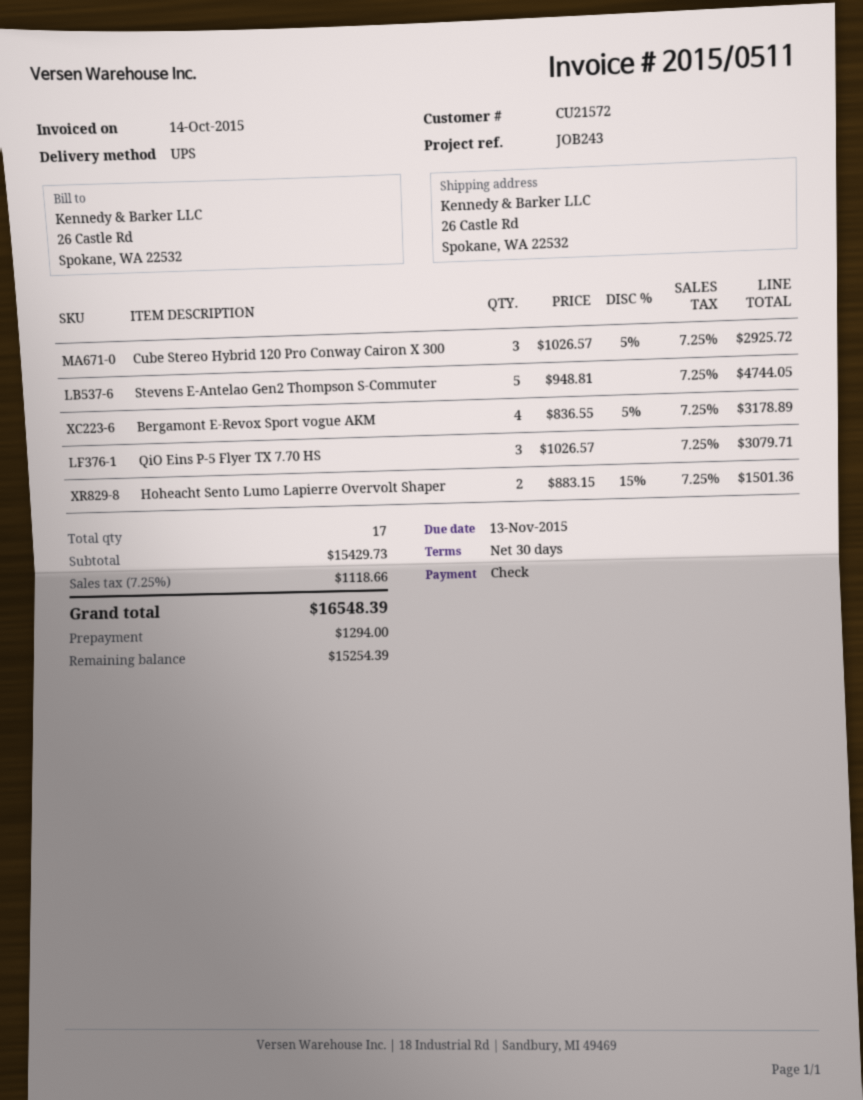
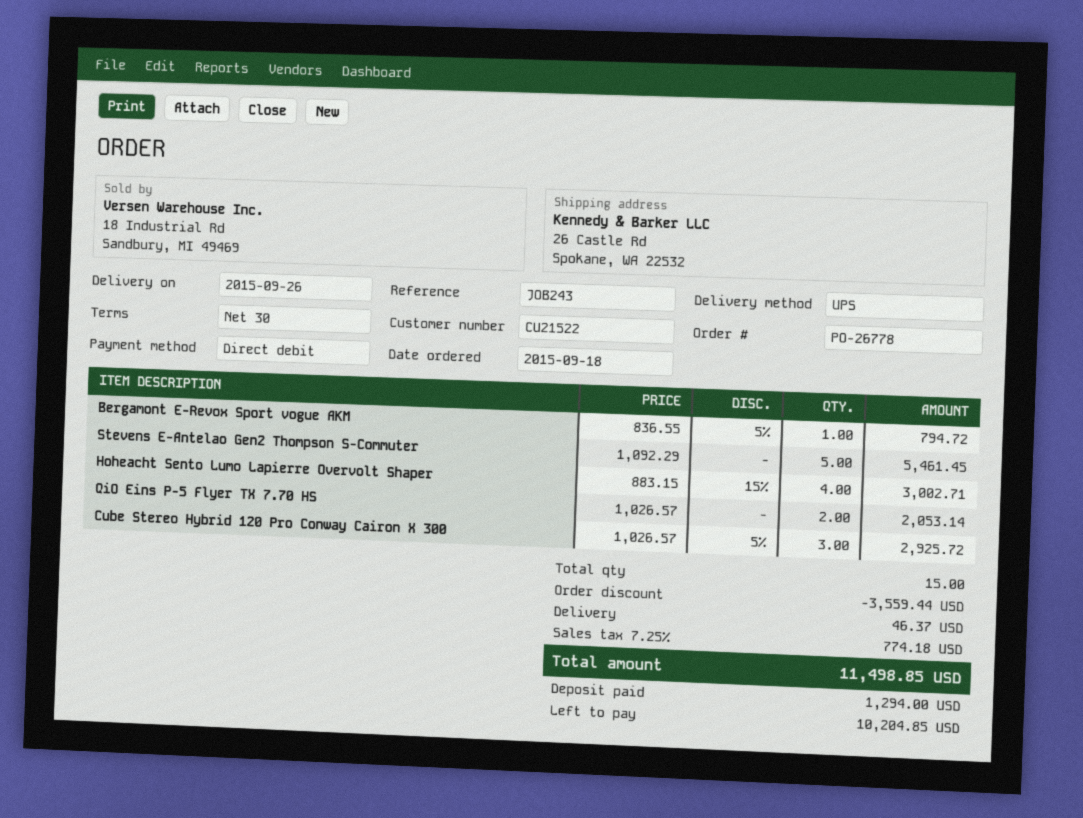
customer number: CU21572 -> CU21522
payment method: cheque -> direct debit
Stevens E-Antelao Gen2 Thompson S-Commuter: 5 x 948.81 = 4744.05 -> 5 x 1092.29 = 5461.45
Bergamont E-Revox Sport vogue AKM: 4 x 836.55 - 5% = 3178.89 -> 1 x 836.55 - 5% = 794.72
QiO Eins P-5 Flyer TX 7.70 HS: 3 x 1026.57 = 3079.71 -> 2 x 1026.57 = 2053.14
Hoheacht Sento Lumo Lapierre Overvolt Shaper: 2 x 883.15 - 15% = 1501.36 -> 4 x 883.15 - 15% = 3002.71
total quantity: 17 -> 15
discount: none -> 3559.44
shipping: none -> 46.37
tax: 7.25% = 1118.66 -> 7.25% = 774.18
total: 16548.39 -> 11498.85
balance: 15254.39 -> 10204.85

